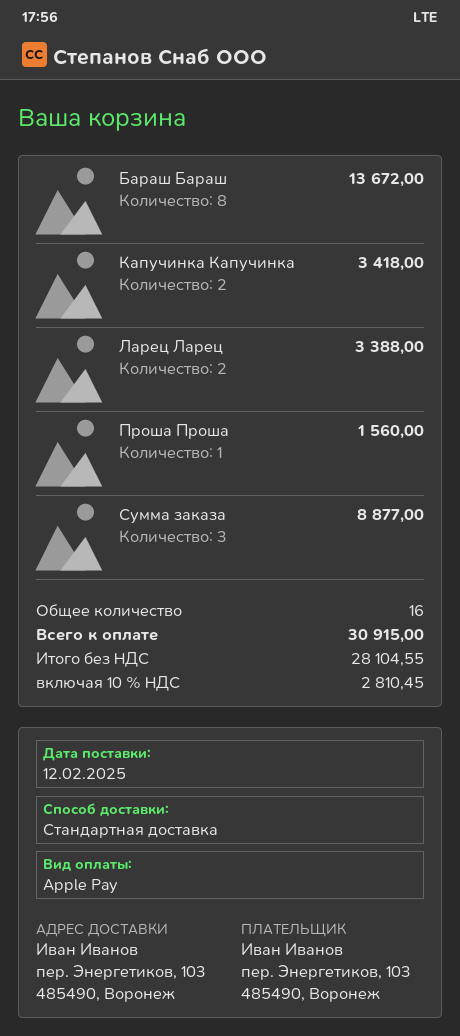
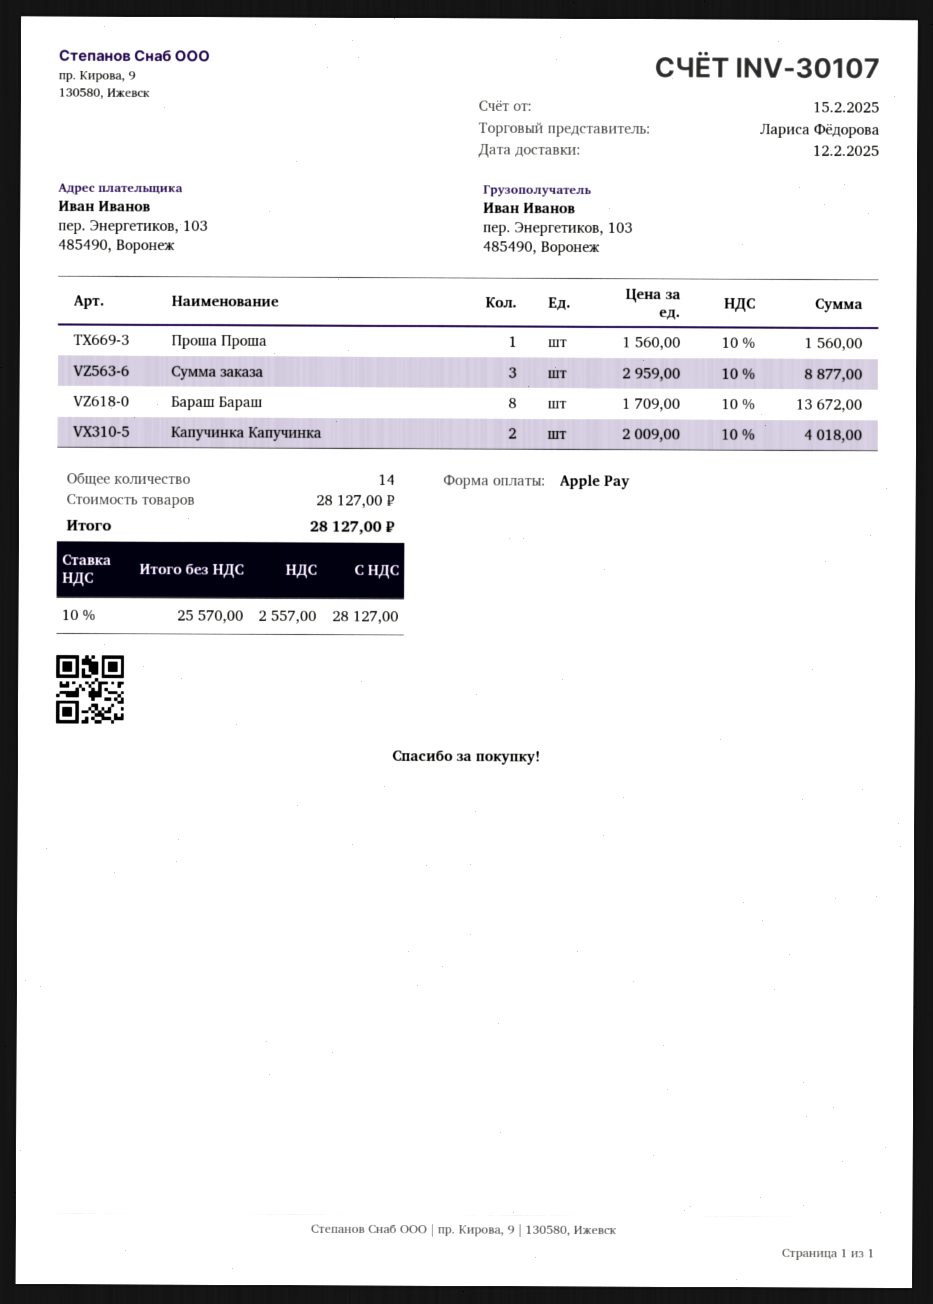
Капучинка Капучинка: 2 for 3418.00 -> 2 for 4018.00
Ларец Ларец: 2 for 3388.00 -> none
total quantity: 16 -> 14
net: 28104.55 -> 25570.00
tax: 10% = 2810.45 -> 10% = 2557.00
total: 30915.00 -> 28127.00

